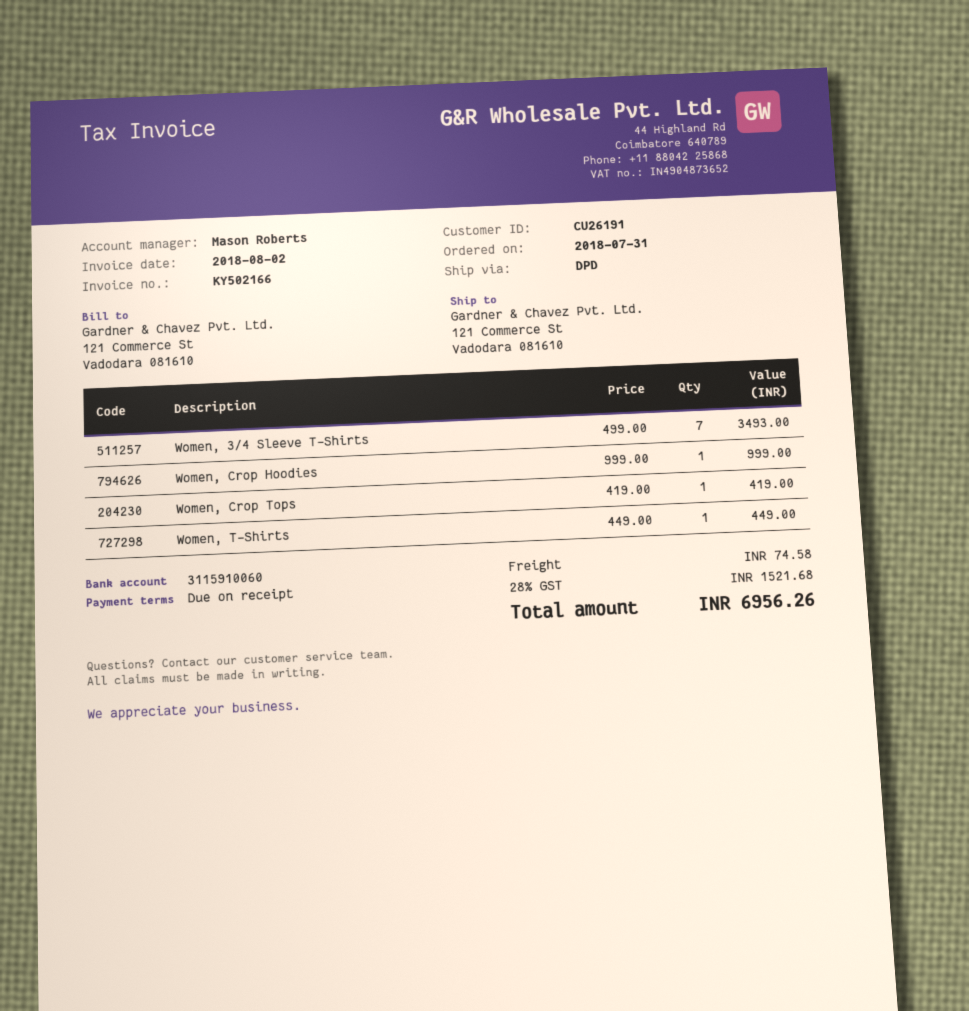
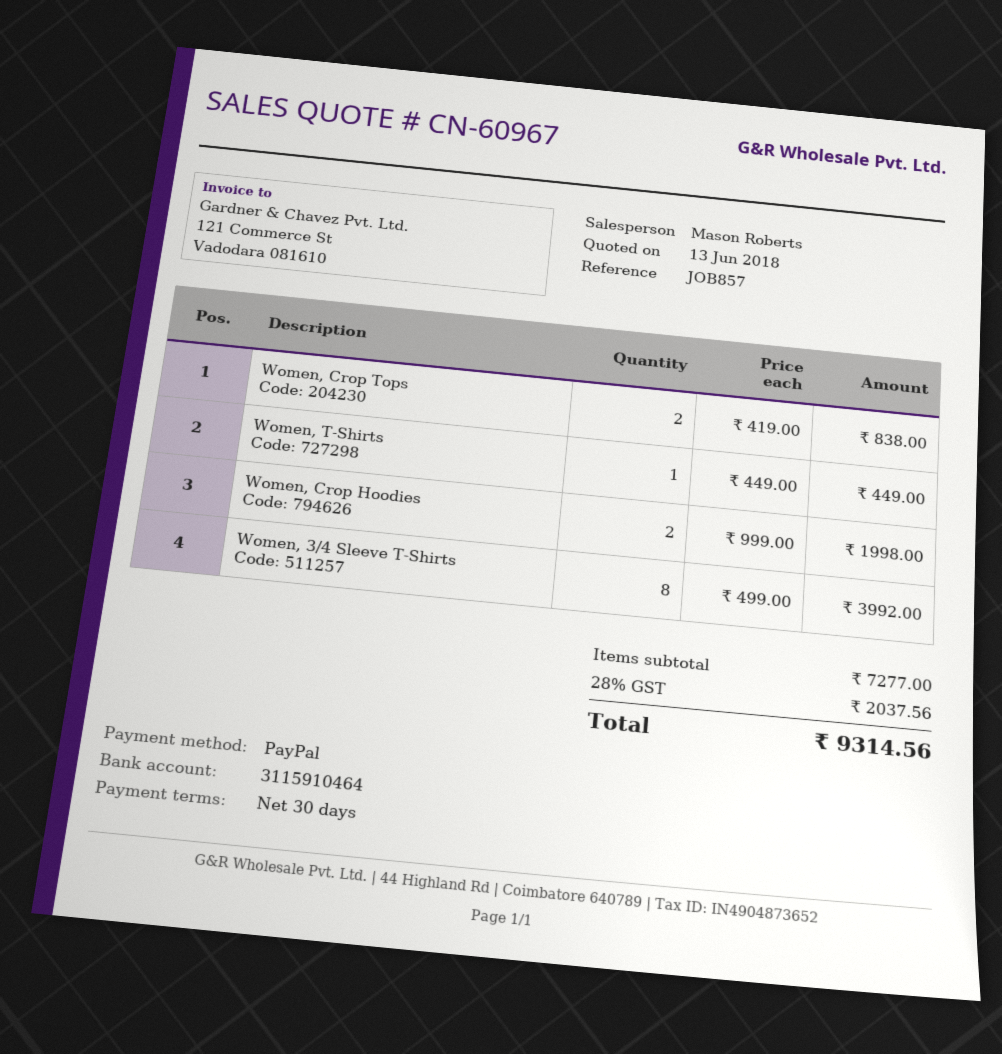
payment terms: on receipt -> 30 days
bank account: 3115910060 -> 3115910464
Women, 3/4 Sleeve T-Shirts: 7 x 499.00 = 3493.00 -> 8 x 499.00 = 3992.00
Women, Crop Hoodies: 1 x 999.00 = 999.00 -> 2 x 999.00 = 1998.00
Women, Crop Tops: 1 x 419.00 = 419.00 -> 2 x 419.00 = 838.00
shipping: 74.58 -> none
tax: 28% = 1521.68 -> 28% = 2037.56
total: 6956.26 -> 9314.56

